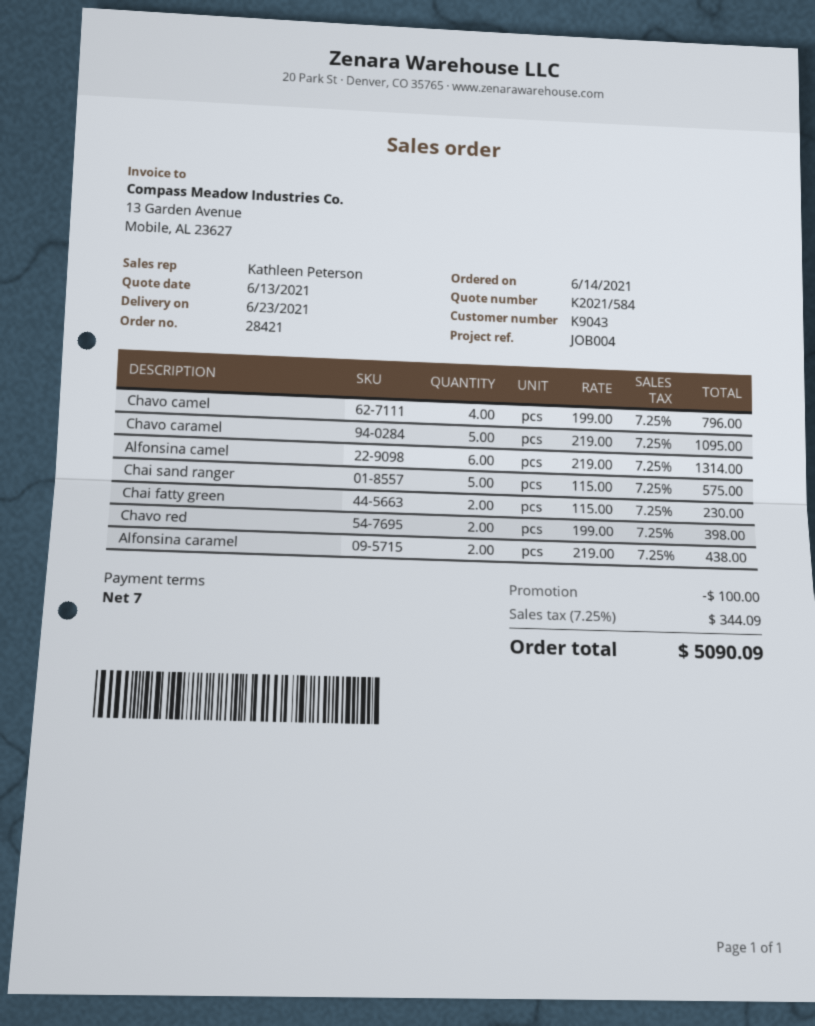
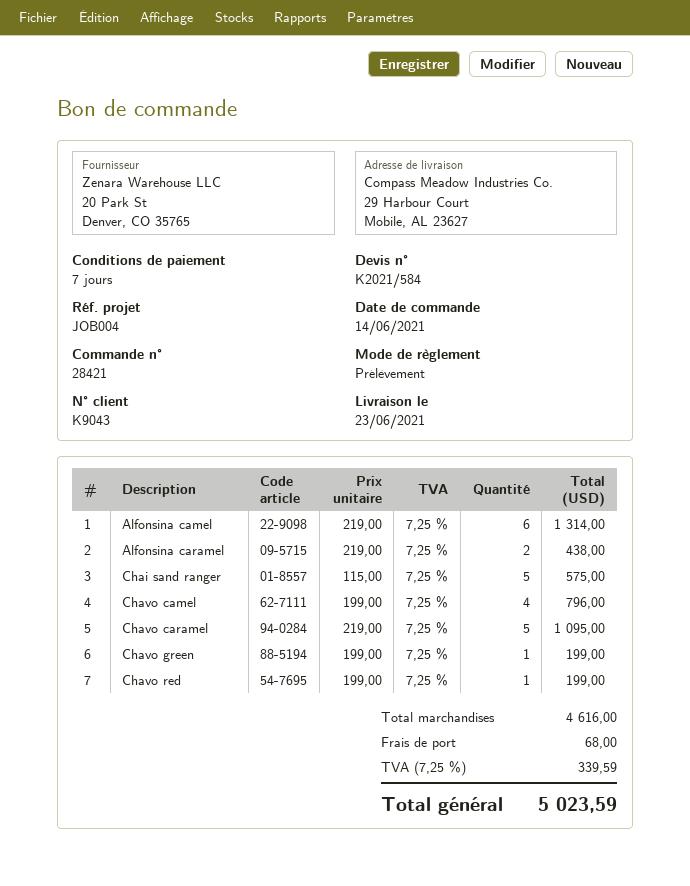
Chai fatty green: 2 x 115.00 = 230.00 -> none
Chavo red: 2 x 199.00 = 398.00 -> 1 x 199.00 = 199.00
Chavo green: none -> 1 x 199.00 = 199.00
discount: 100.00 -> none
shipping: none -> 68.00
tax: 7.25% = 344.09 -> 7.25% = 339.59
total: 5090.09 -> 5023.59

